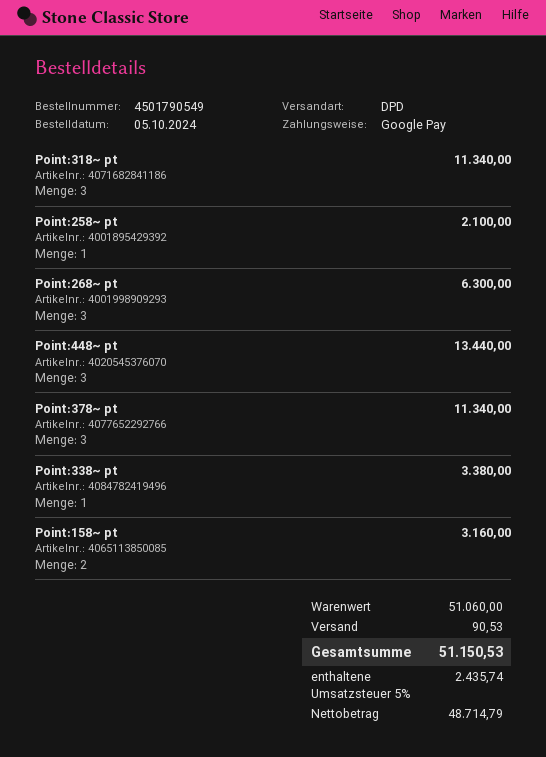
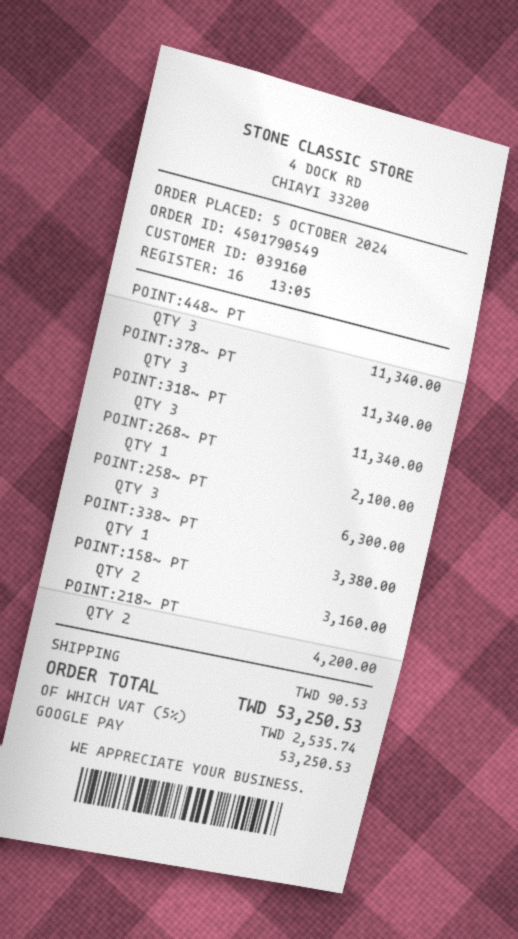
Point:258~ pt: 1 for 2100.00 -> 3 for 6300.00
Point:268~ pt: 3 for 6300.00 -> 1 for 2100.00
Point:448~ pt: 3 for 13440.00 -> 3 for 11340.00
POINT:218~ PT: none -> 2 for 4200.00
tax: 5% = 2435.74 -> 5% = 2535.74
total: 51150.53 -> 53250.53

